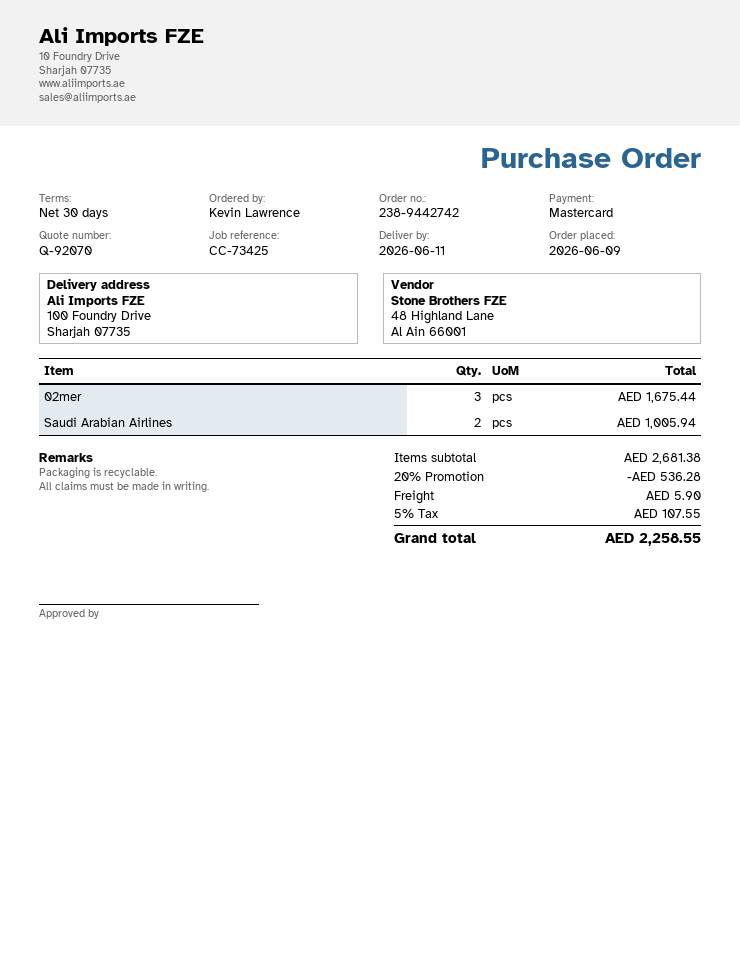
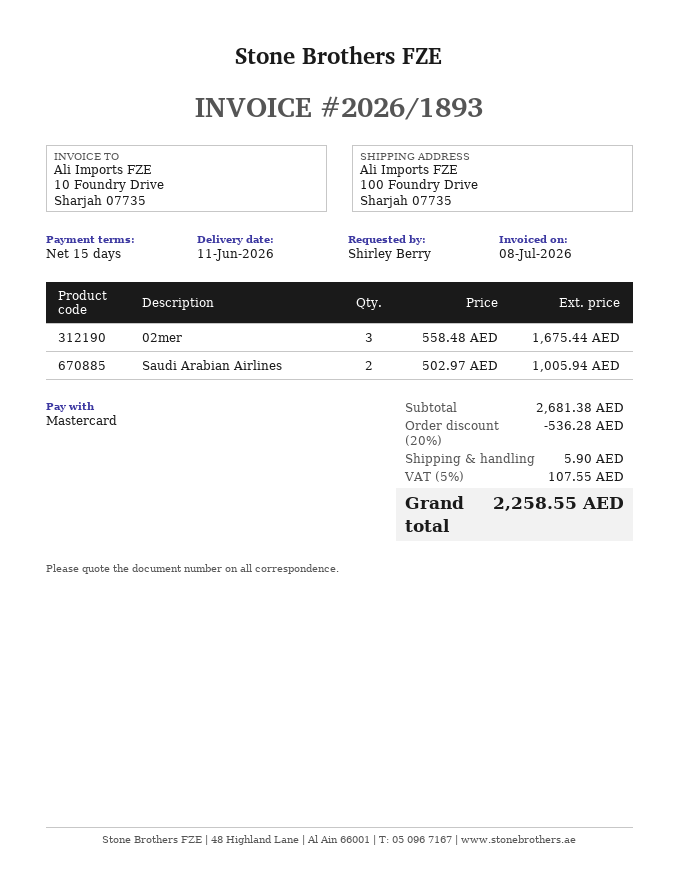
payment terms: 30 days -> 15 days
ordered by: Kevin Lawrence -> Shirley Berry

